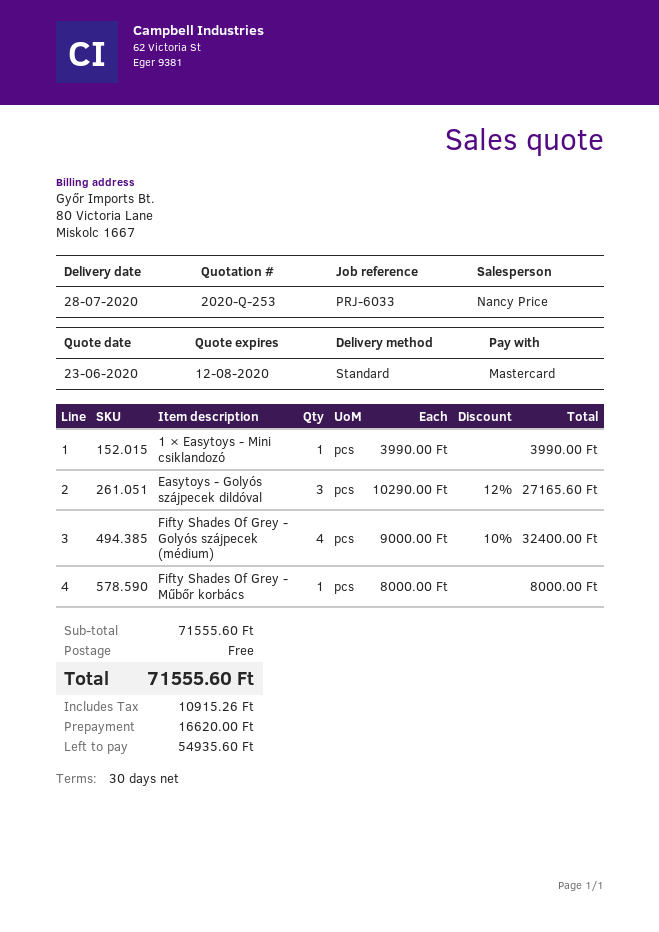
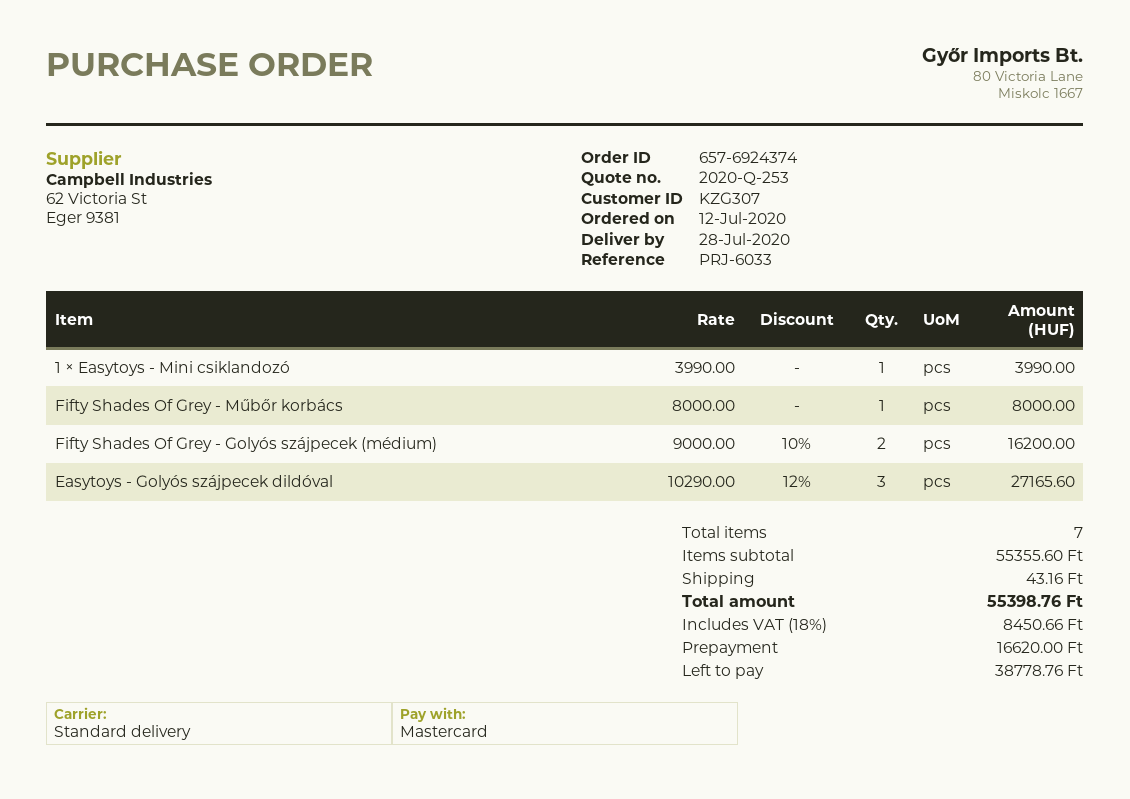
Fifty Shades Of Grey - Golyós szájpecek (médium): 4 x 9000.00 - 10% = 32400.00 -> 2 x 9000.00 - 10% = 16200.00
subtotal: 71555.60 -> 55355.60
shipping: 0.00 -> 43.16
tax: 10915.26 -> 8450.66
total: 71555.60 -> 55398.76
balance: 54935.60 -> 38778.76

